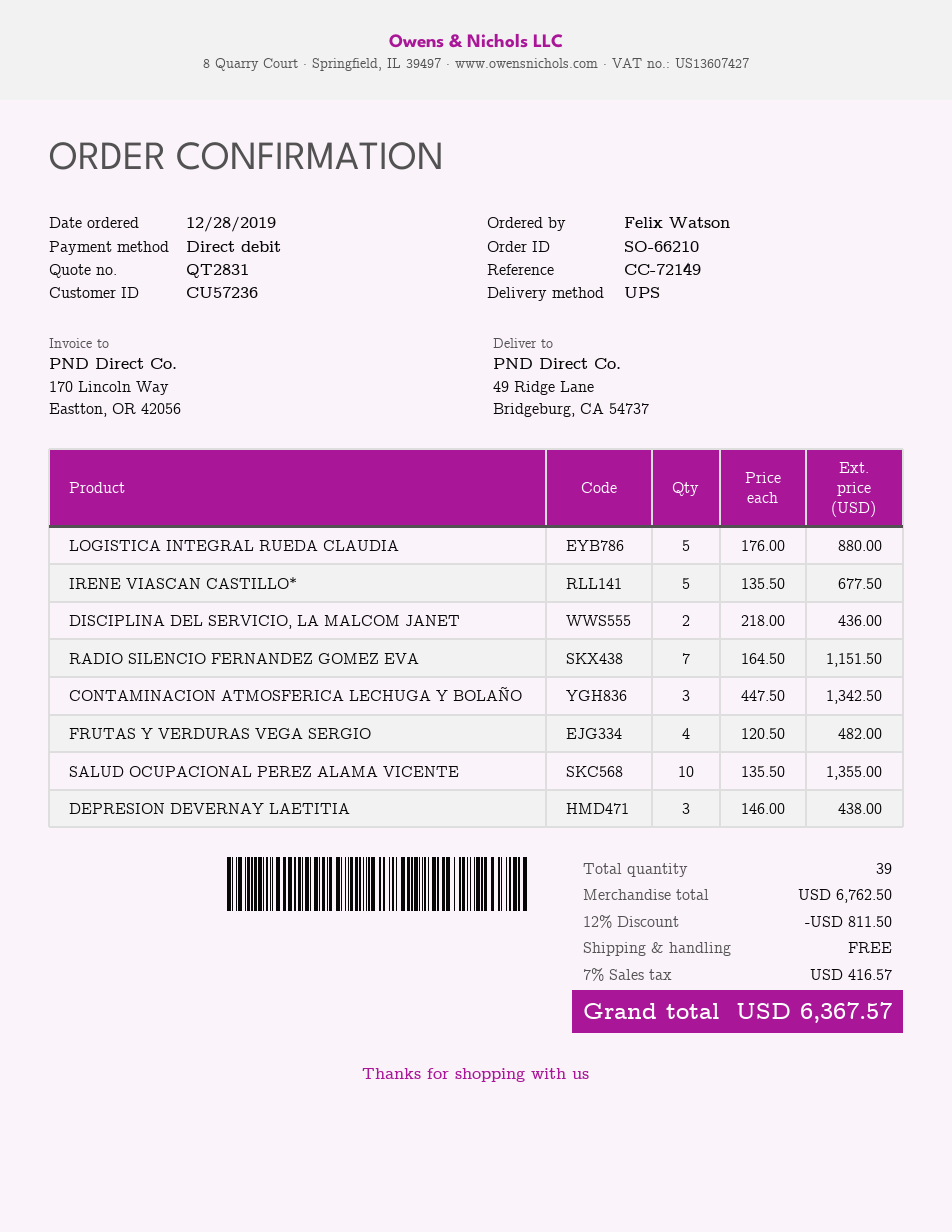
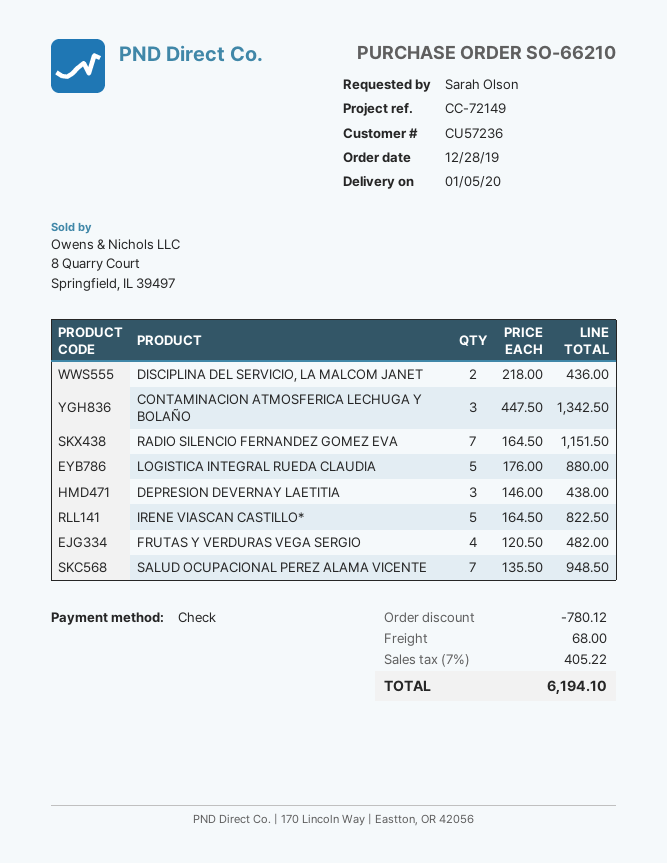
ordered by: Felix Watson -> Sarah Olson
payment method: direct debit -> cheque
IRENE VIASCAN CASTILLO*: 5 x 135.50 = 677.50 -> 5 x 164.50 = 822.50
SALUD OCUPACIONAL PEREZ ALAMA VICENTE: 10 x 135.50 = 1355.00 -> 7 x 135.50 = 948.50
discount: 811.50 -> 780.12
shipping: 0.00 -> 68.00
tax: 7% = 416.57 -> 7% = 405.22
total: 6367.57 -> 6194.10

